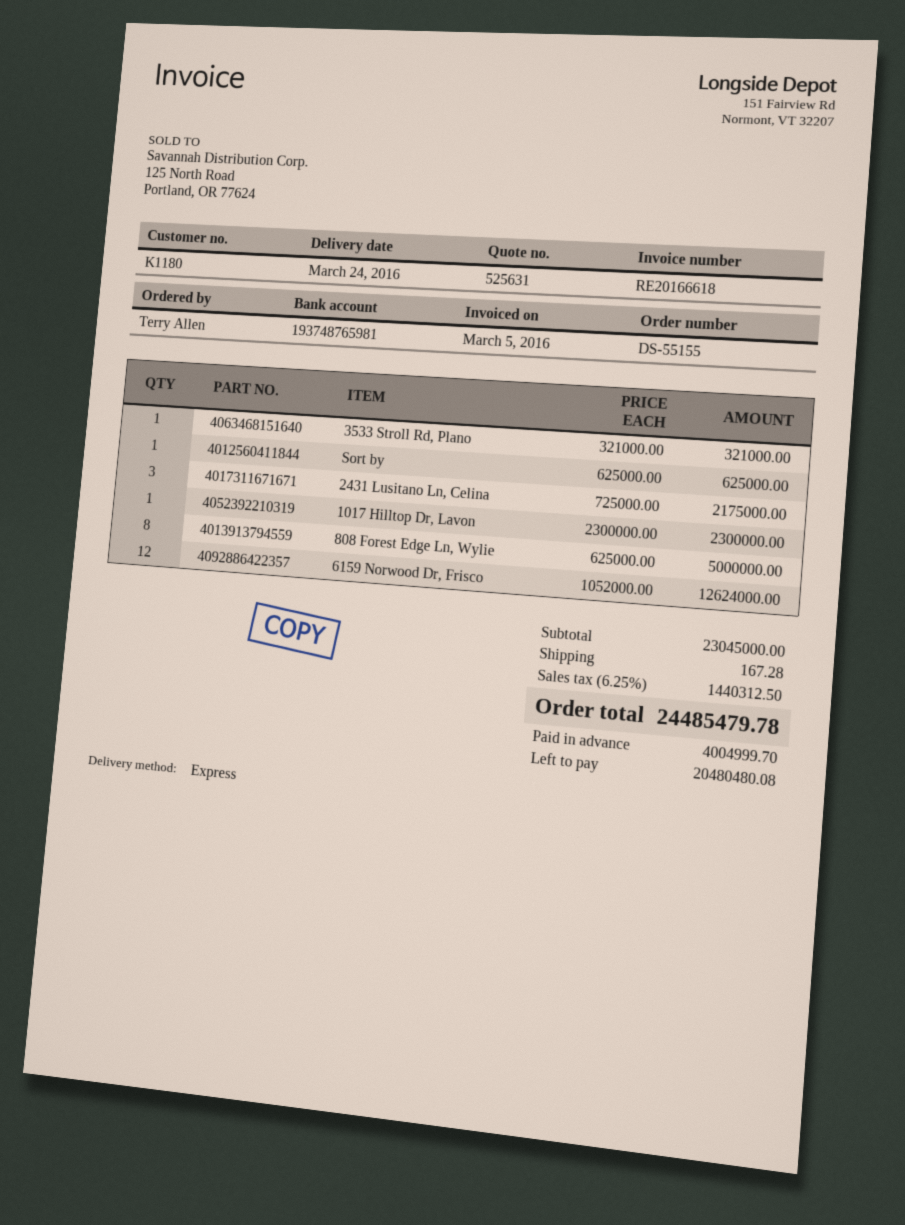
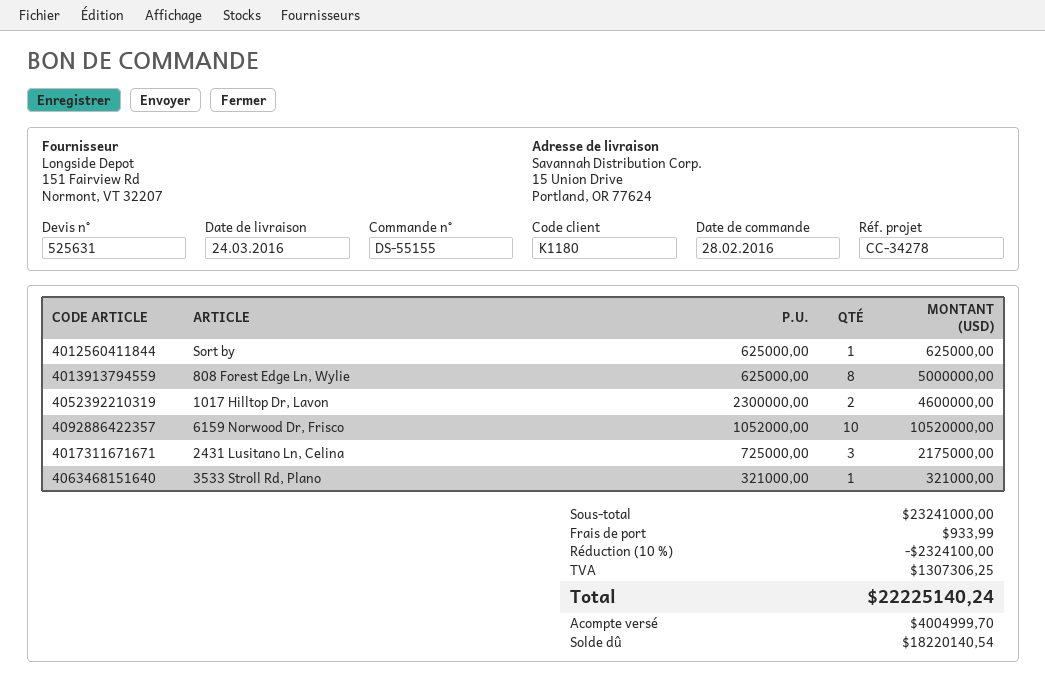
1017 Hilltop Dr, Lavon: 1 x 2300000.00 = 2300000.00 -> 2 x 2300000.00 = 4600000.00
6159 Norwood Dr, Frisco: 12 x 1052000.00 = 12624000.00 -> 10 x 1052000.00 = 10520000.00
subtotal: 23045000.00 -> 23241000.00
discount: none -> 10% = 2324100.00
shipping: 167.28 -> 933.99
tax: 1440312.50 -> 1307306.25
total: 24485479.78 -> 22225140.24
balance: 20480480.08 -> 18220140.54

